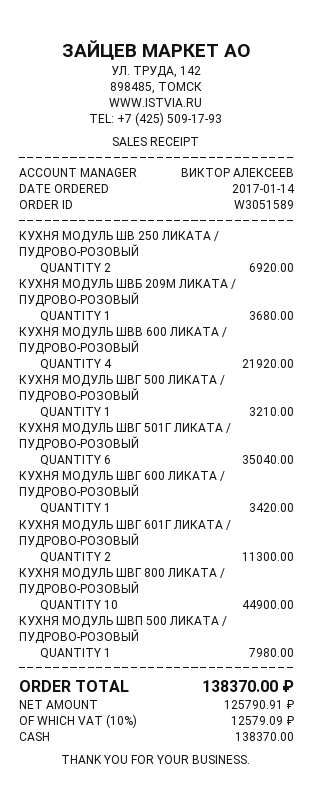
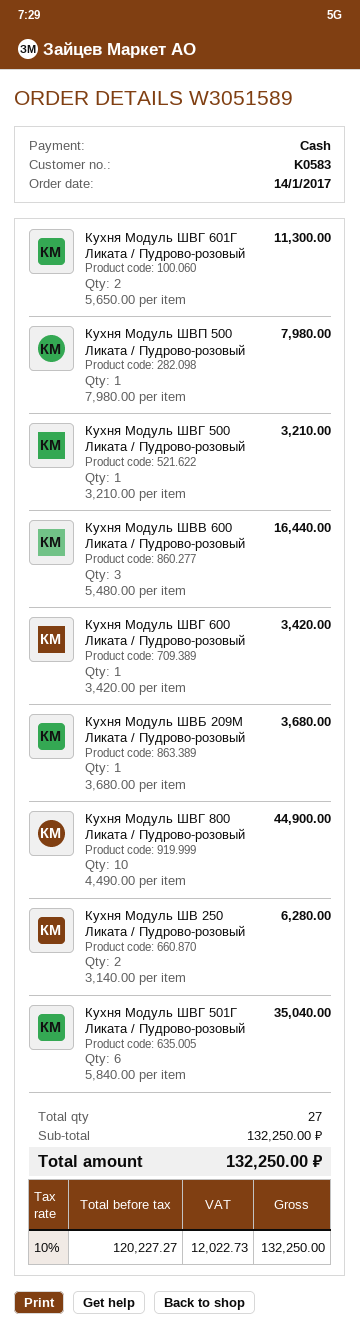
КУХНЯ МОДУЛЬ ШВ 250 ЛИКАТА / ПУДРОВО-РОЗОВЫЙ: 2 for 6920.00 -> 2 for 6280.00
КУХНЯ МОДУЛЬ ШВВ 600 ЛИКАТА / ПУДРОВО-РОЗОВЫЙ: 4 for 21920.00 -> 3 for 16440.00
net: 125790.91 -> 120227.27
tax: 10% = 12579.09 -> 10% = 12022.73
total: 138370.00 -> 132250.00

